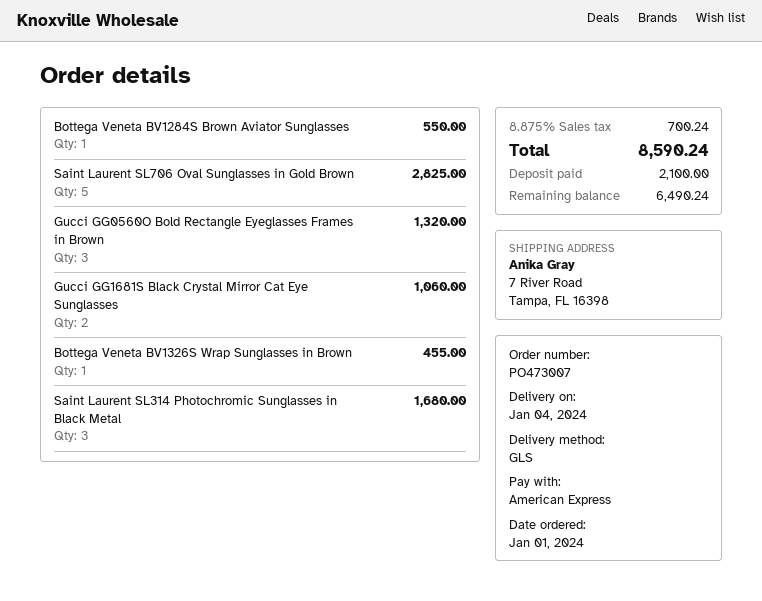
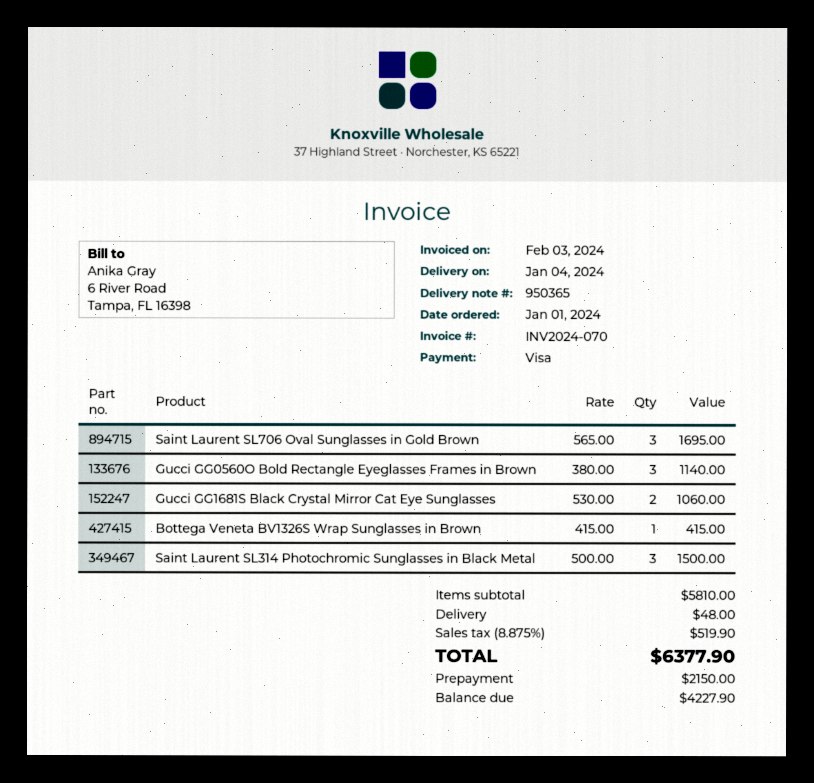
payment method: American Express -> Visa
Bottega Veneta BV1284S Brown Aviator Sunglasses: 1 for 550.00 -> none
Saint Laurent SL706 Oval Sunglasses in Gold Brown: 5 for 2825.00 -> 3 for 1695.00
Gucci GG0560O Bold Rectangle Eyeglasses Frames in Brown: 3 for 1320.00 -> 3 for 1140.00
Bottega Veneta BV1326S Wrap Sunglasses in Brown: 1 for 455.00 -> 1 for 415.00
Saint Laurent SL314 Photochromic Sunglasses in Black Metal: 3 for 1680.00 -> 3 for 1500.00
shipping: none -> 48.00
tax: 8.875% = 700.24 -> 8.875% = 519.90
total: 8590.24 -> 6377.90
deposit: 2100.00 -> 2150.00
balance: 6490.24 -> 4227.90

